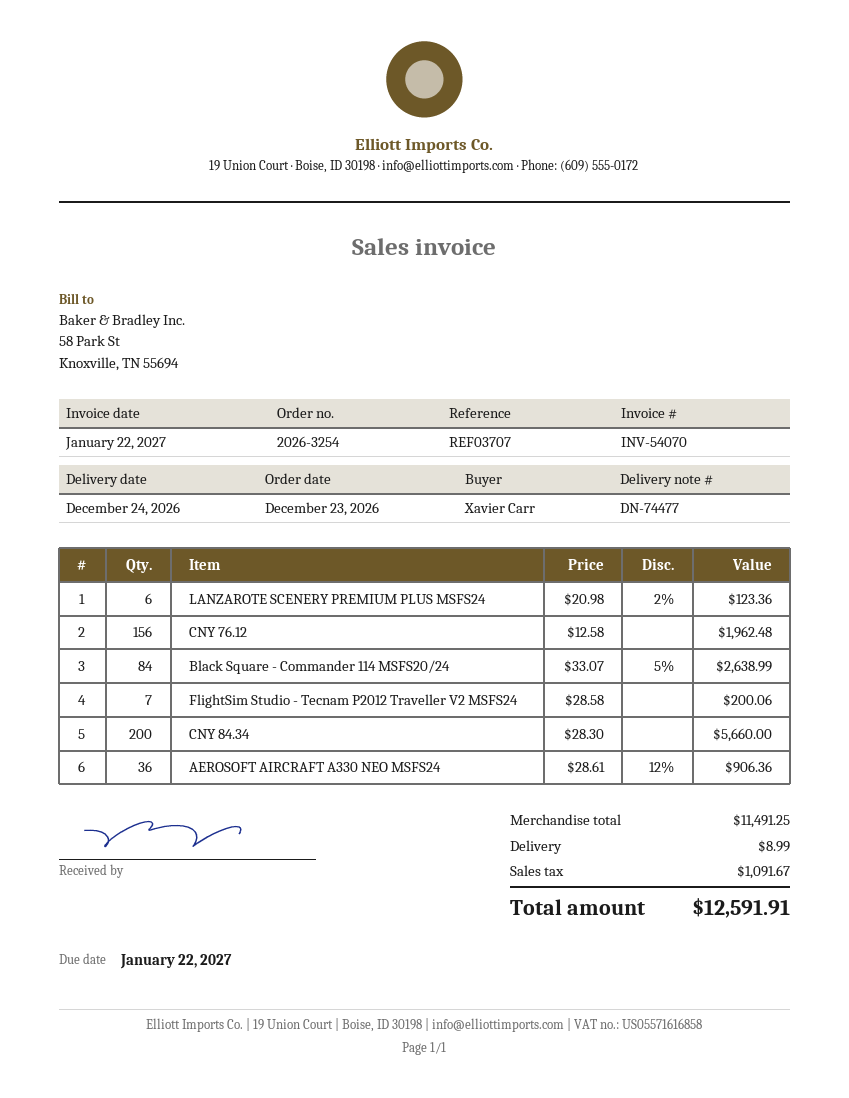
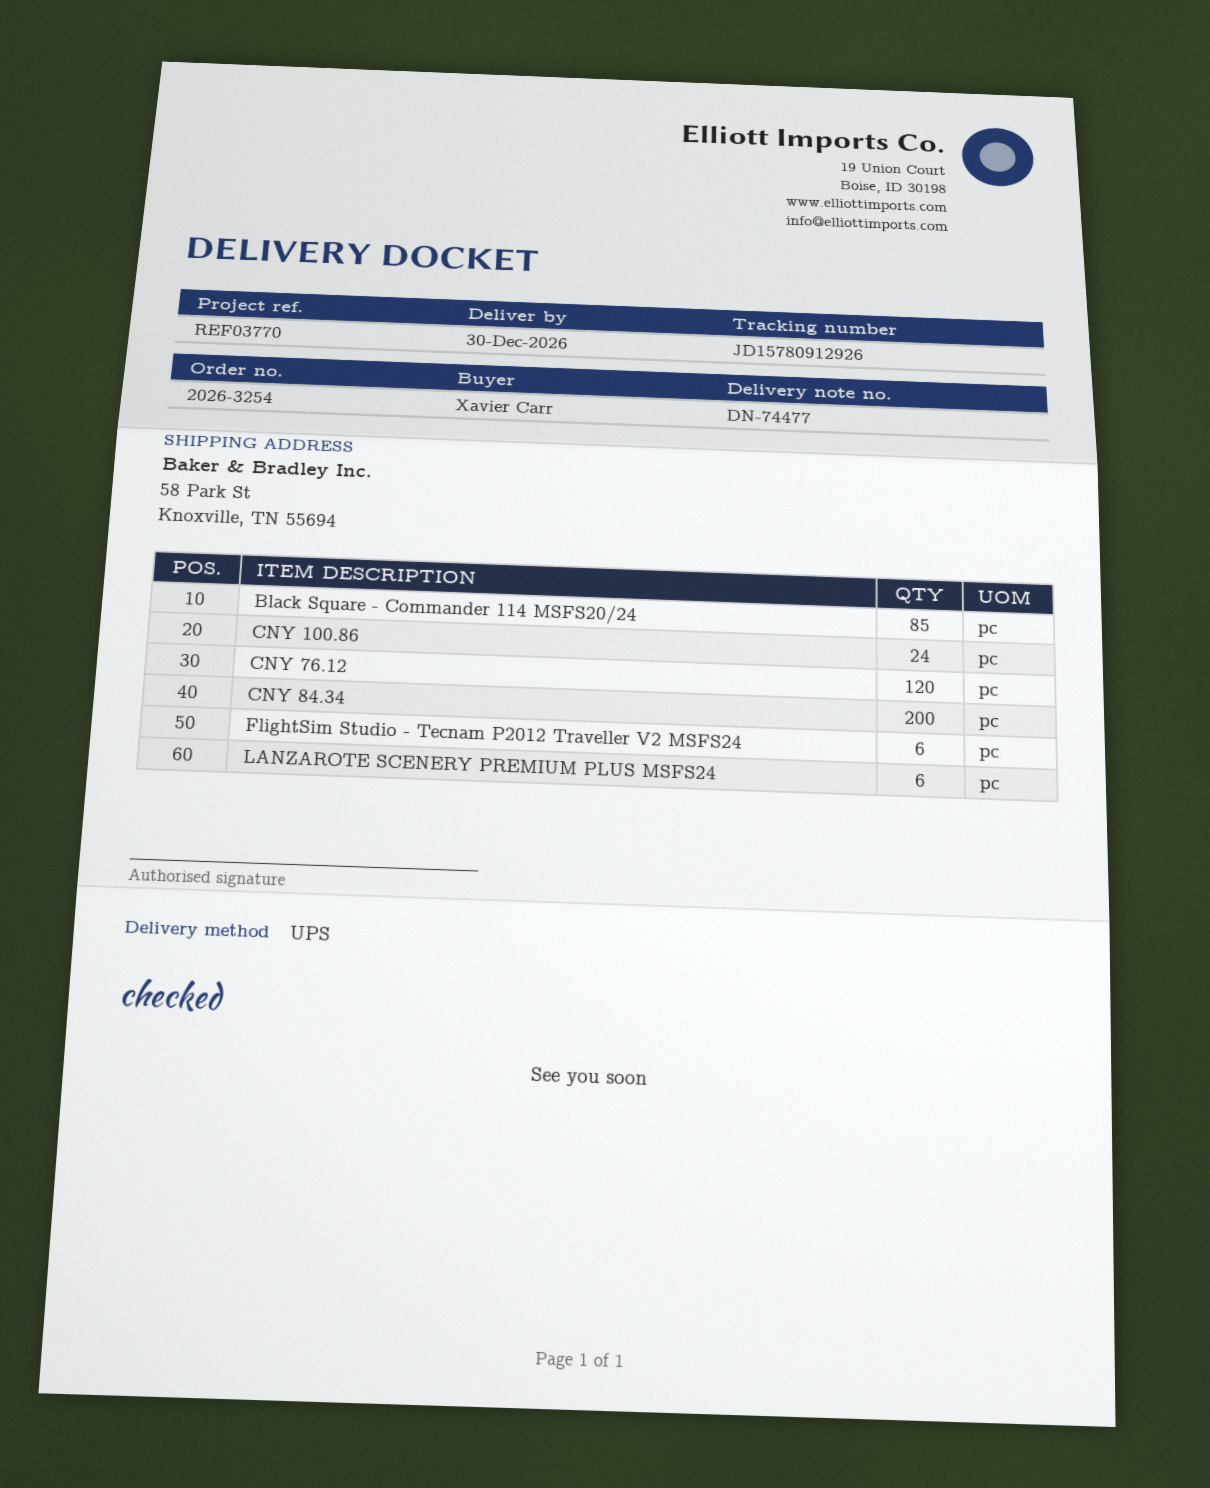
delivery date: 2026-12-24 -> 2026-12-30
reference: REF03707 -> REF03770
CNY 76.12: 156 -> 120
Black Square - Commander 114 MSFS20/24: 84 -> 85
FlightSim Studio - Tecnam P2012 Traveller V2 MSFS24: 7 -> 6
AEROSOFT AIRCRAFT A330 NEO MSFS24: 36 -> none
CNY 100.86: none -> 24

